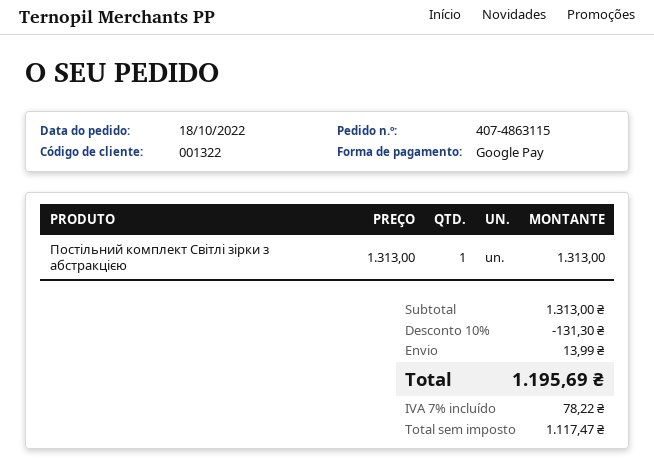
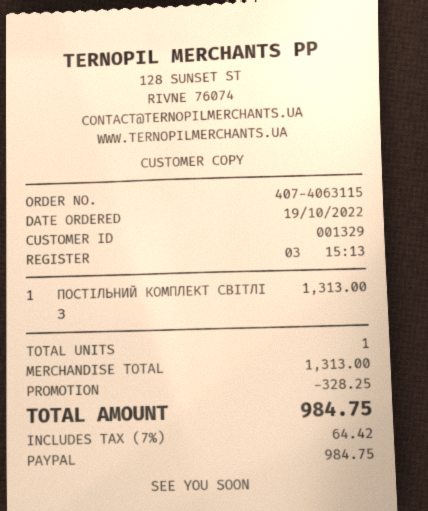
order number: 407-4863115 -> 407-4063115
order date: 2022-10-18 -> 2022-10-19
customer number: 001322 -> 001329
payment method: Google Pay -> PayPal
discount: 131.30 -> 328.25
shipping: 13.99 -> none
tax: 7% = 78.22 -> 7% = 64.42
total: 1195.69 -> 984.75

